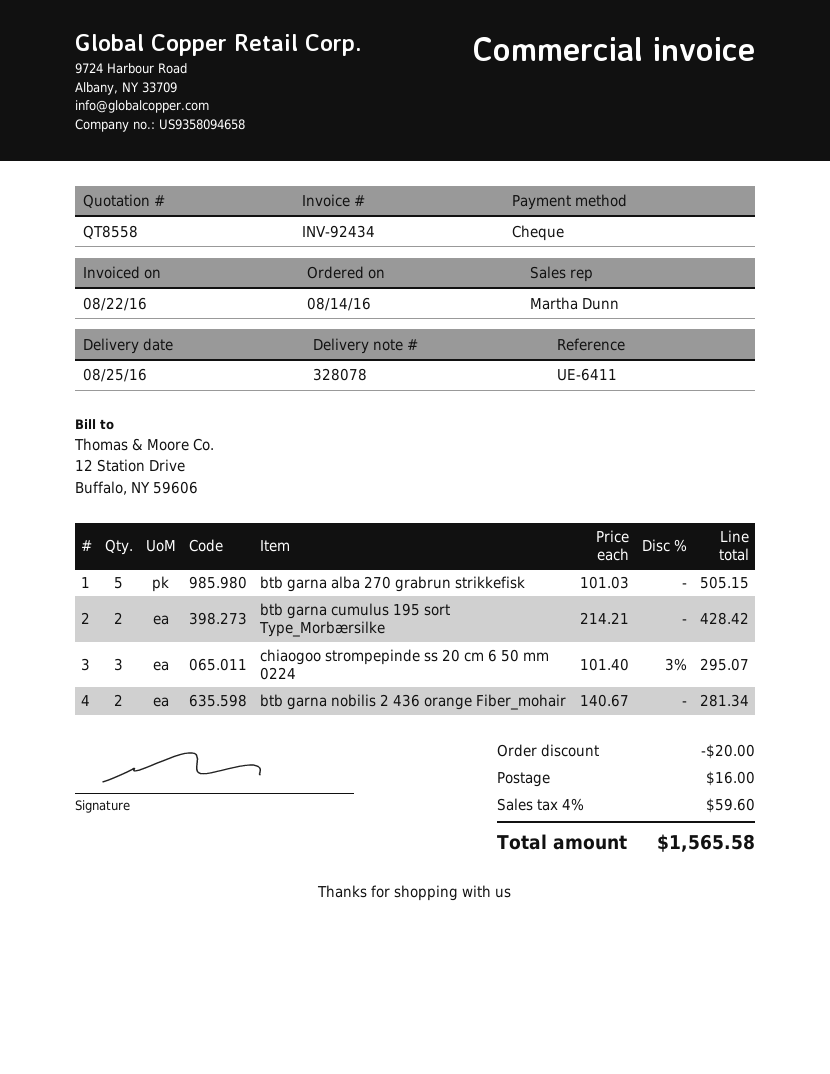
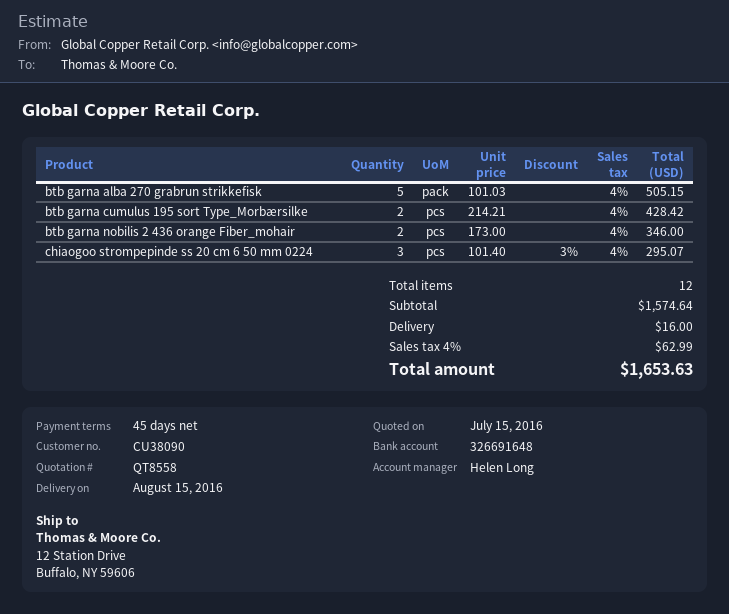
delivery date: 2016-08-25 -> 2016-08-15
sales rep: Martha Dunn -> Helen Long
btb garna nobilis 2 436 orange Fiber_mohair: 2 x 140.67 = 281.34 -> 2 x 173.00 = 346.00
discount: 20.00 -> none
tax: 4% = 59.60 -> 4% = 62.99
total: 1565.58 -> 1653.63

